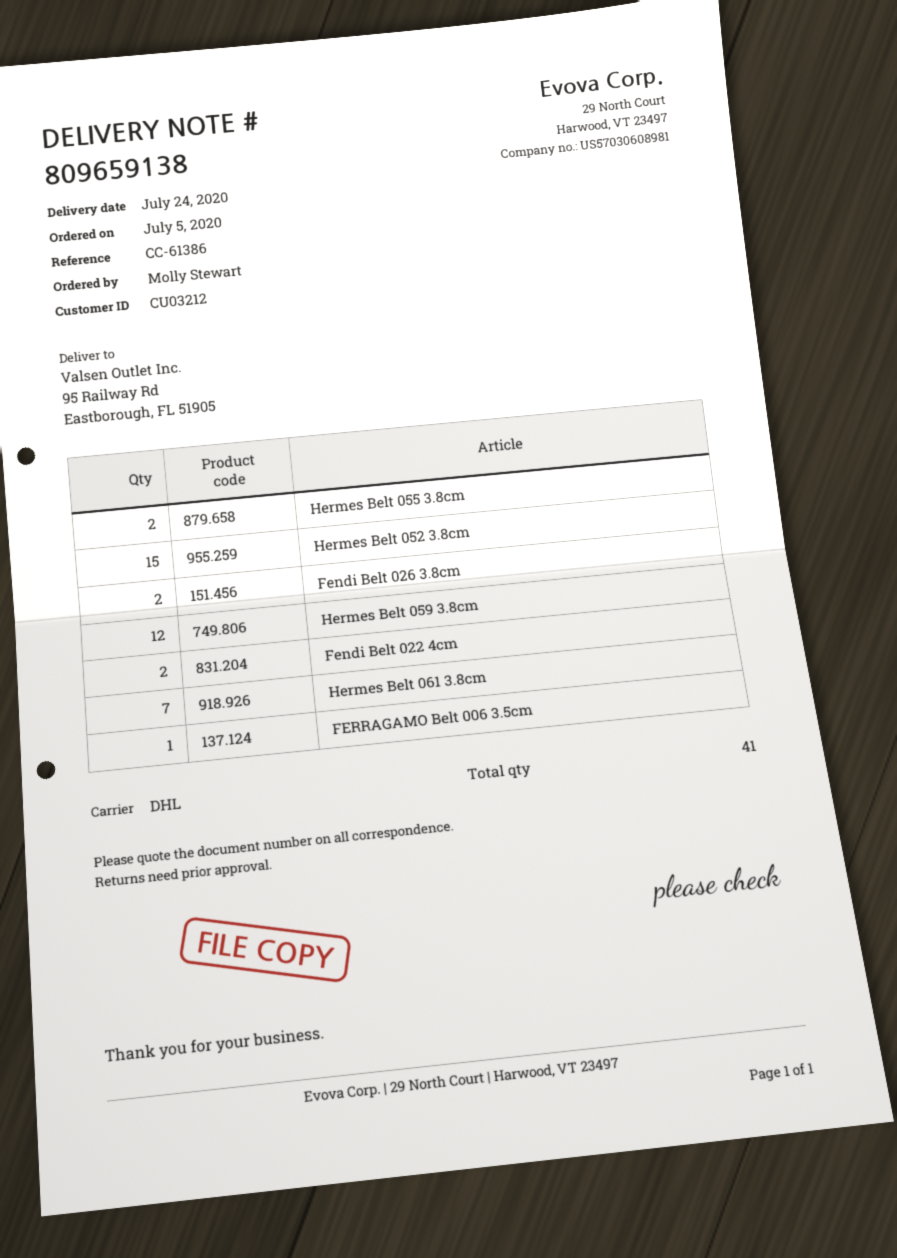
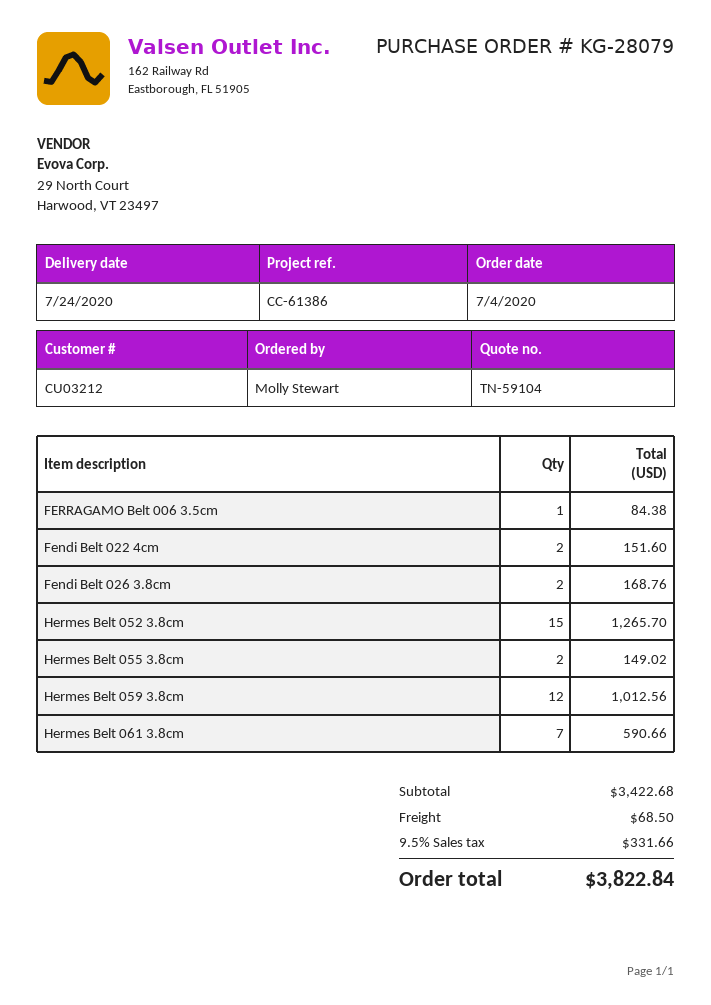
order date: 2020-07-05 -> 2020-07-04

